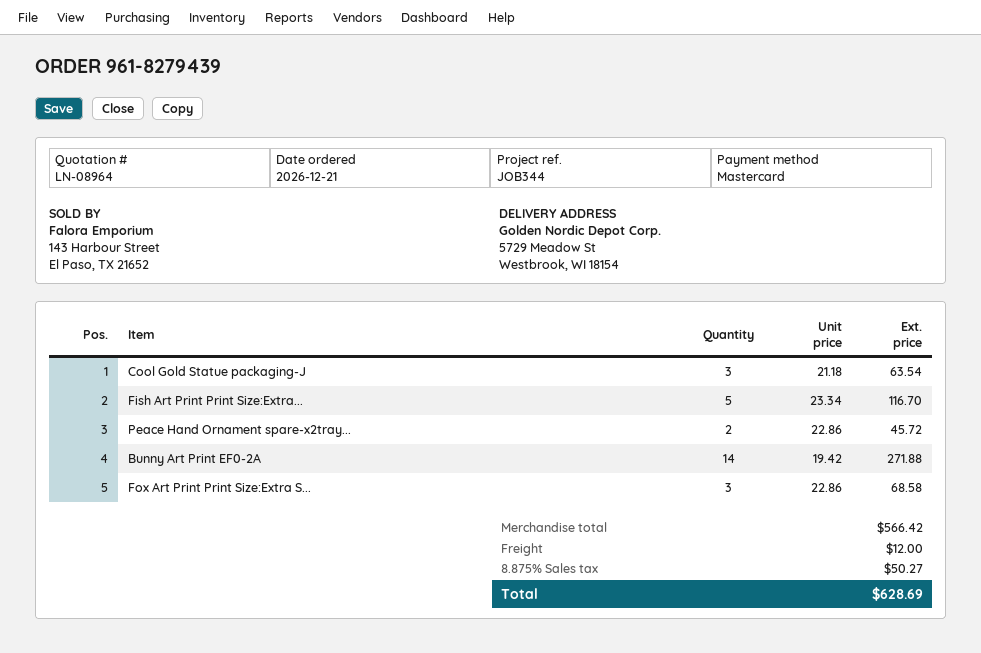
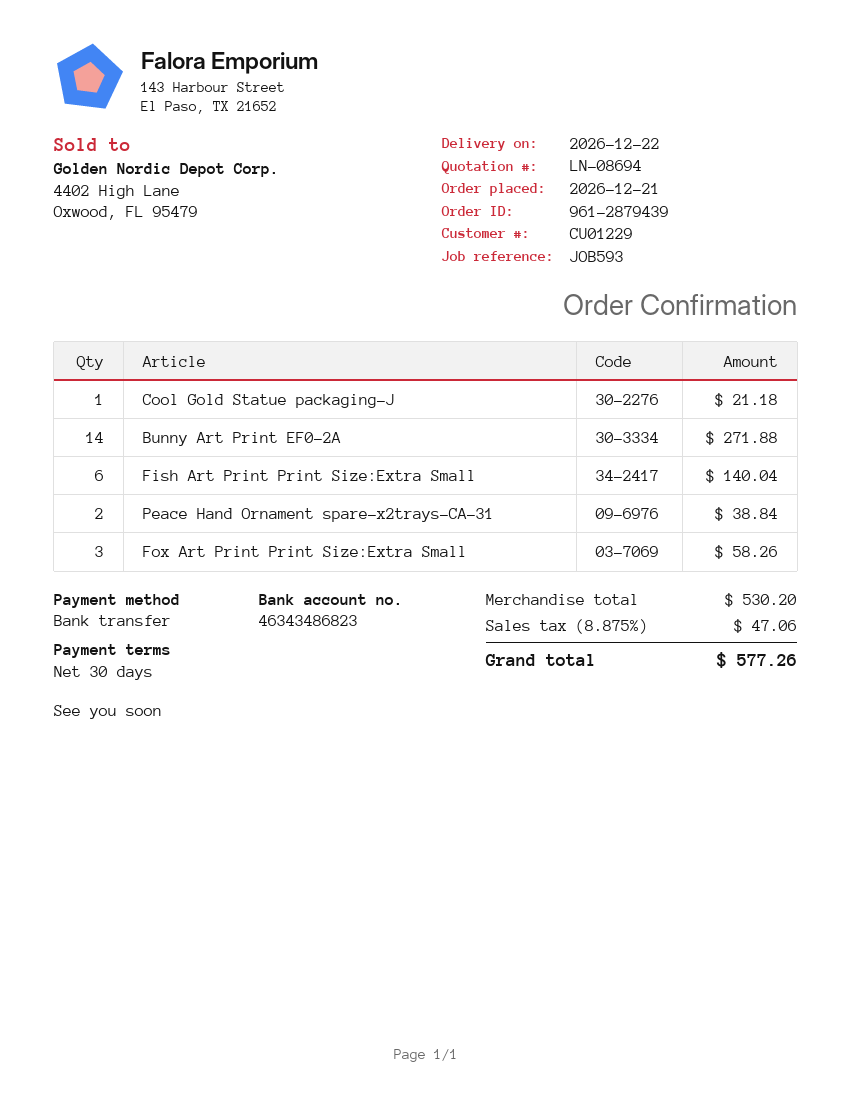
quote number: LN-08964 -> LN-08694
order number: 961-8279439 -> 961-2879439
reference: JOB344 -> JOB593
payment method: Mastercard -> bank transfer
Cool Gold Statue packaging-J: 3 for 63.54 -> 1 for 21.18
Fish Art Print Print Size:Extra...: 5 for 116.70 -> 6 for 140.04
Peace Hand Ornament spare-x2tray...: 2 for 45.72 -> 2 for 38.84
Fox Art Print Print Size:Extra S...: 3 for 68.58 -> 3 for 58.26
subtotal: 566.42 -> 530.20
shipping: 12.00 -> none
tax: 8.875% = 50.27 -> 8.875% = 47.06
total: 628.69 -> 577.26

